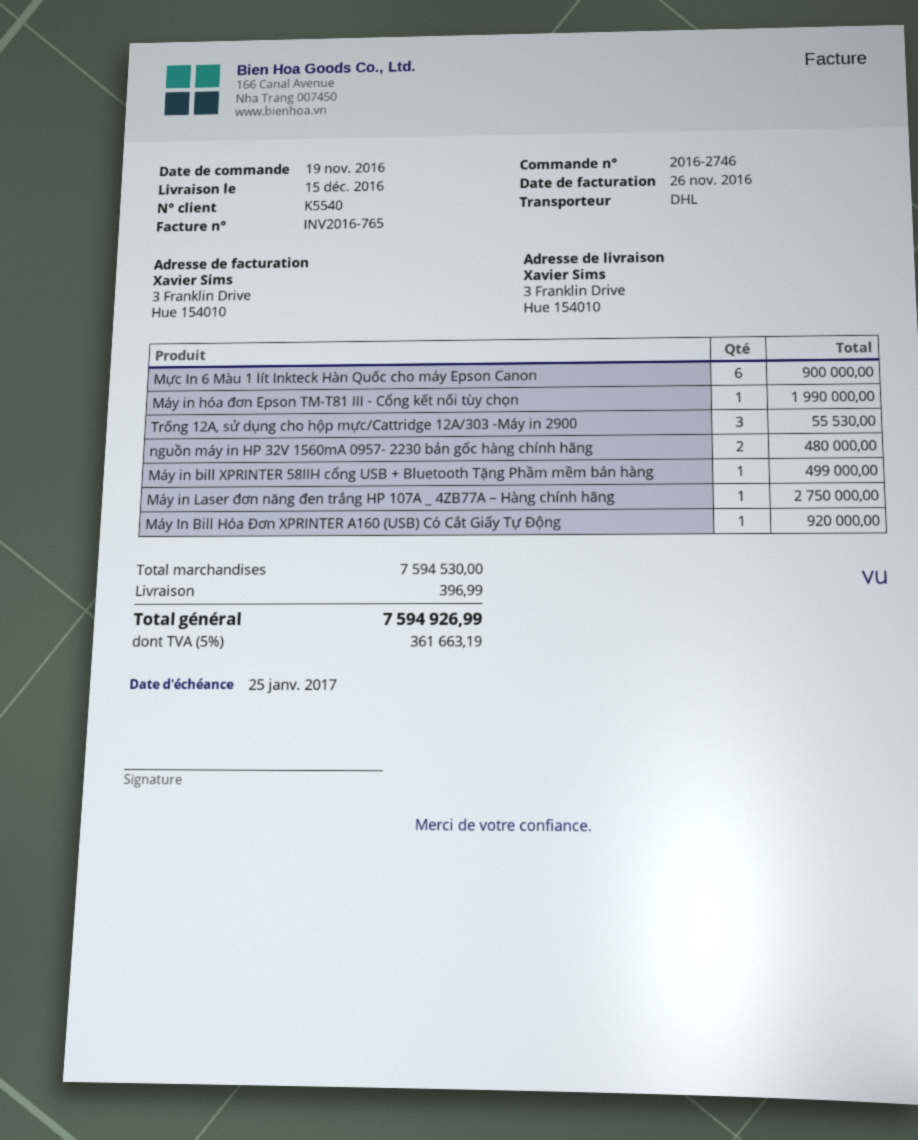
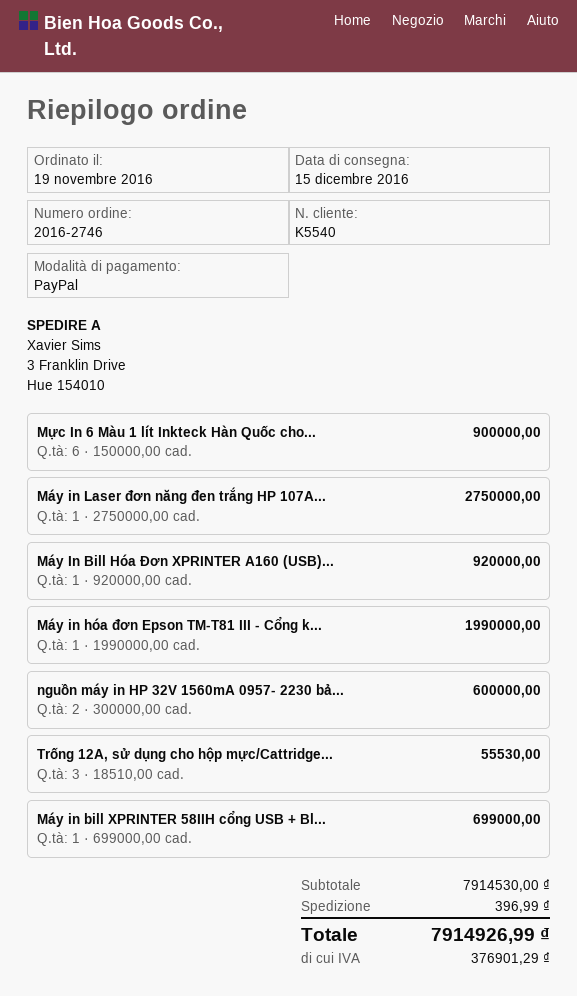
nguồn máy in HP 32V 1560mA 0957- 2230 bản gốc hàng chính hãng: 2 for 480000.00 -> 2 for 600000.00
Máy in bill XPRINTER 58IIH cổng USB + Bluetooth Tặng Phầm mềm bán hàng: 1 for 499000.00 -> 1 for 699000.00
subtotal: 7594530.00 -> 7914530.00
tax: 361663.19 -> 376901.29
total: 7594926.99 -> 7914926.99

